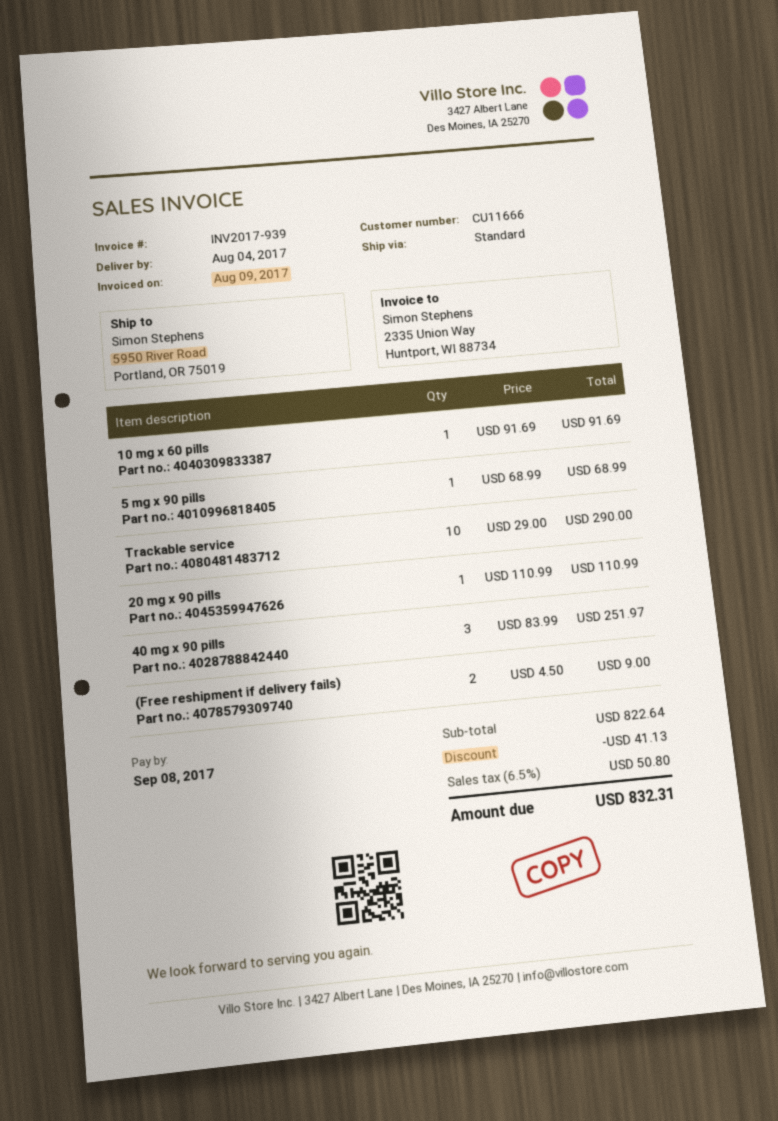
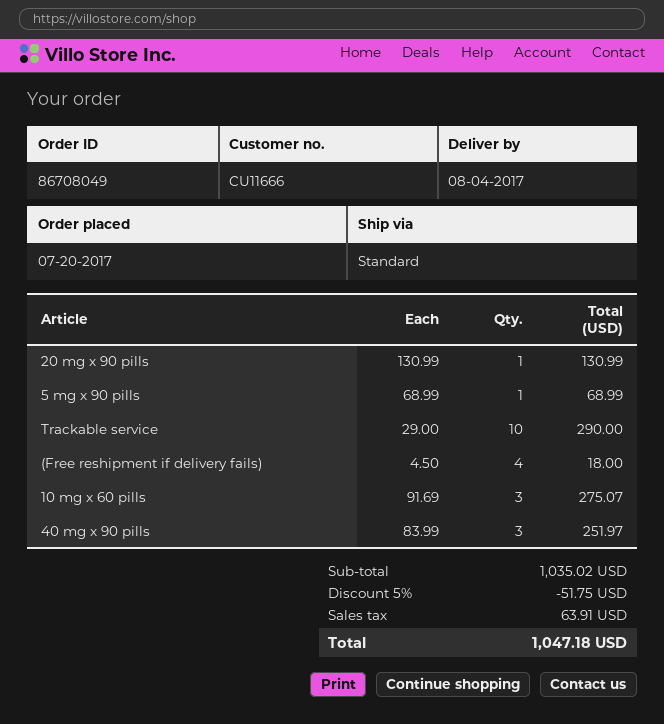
10 mg x 60 pills: 1 x 91.69 = 91.69 -> 3 x 91.69 = 275.07
20 mg x 90 pills: 1 x 110.99 = 110.99 -> 1 x 130.99 = 130.99
(Free reshipment if delivery fails): 2 x 4.50 = 9.00 -> 4 x 4.50 = 18.00
subtotal: 822.64 -> 1035.02
discount: 41.13 -> 51.75
tax: 50.80 -> 63.91
total: 832.31 -> 1047.18

